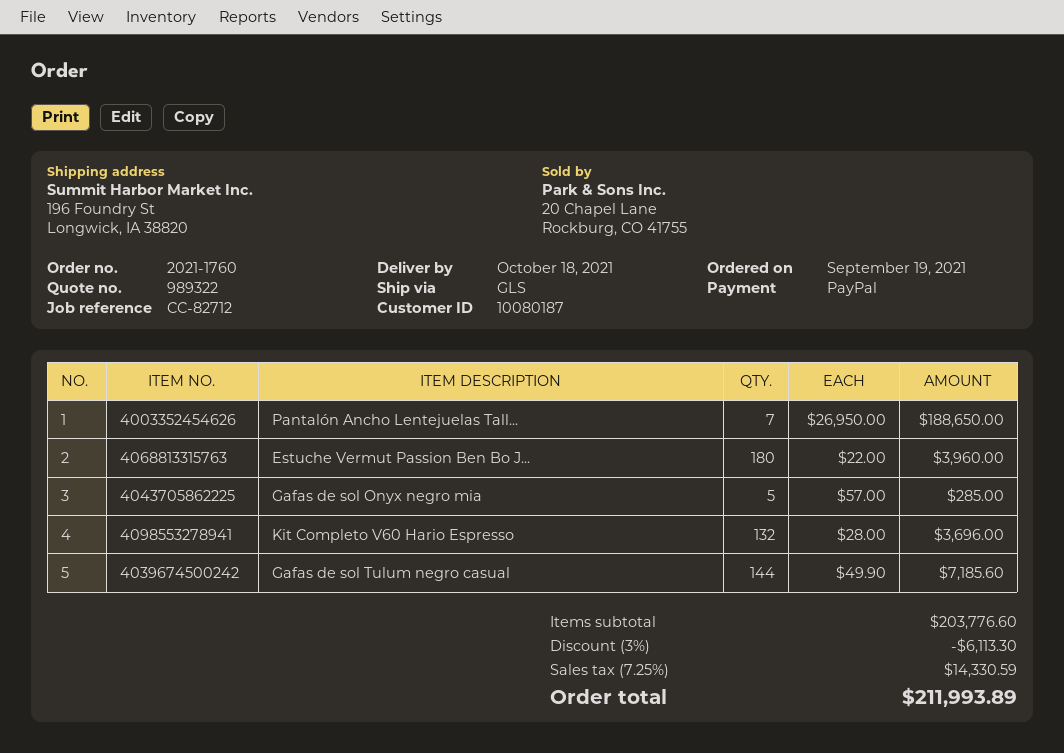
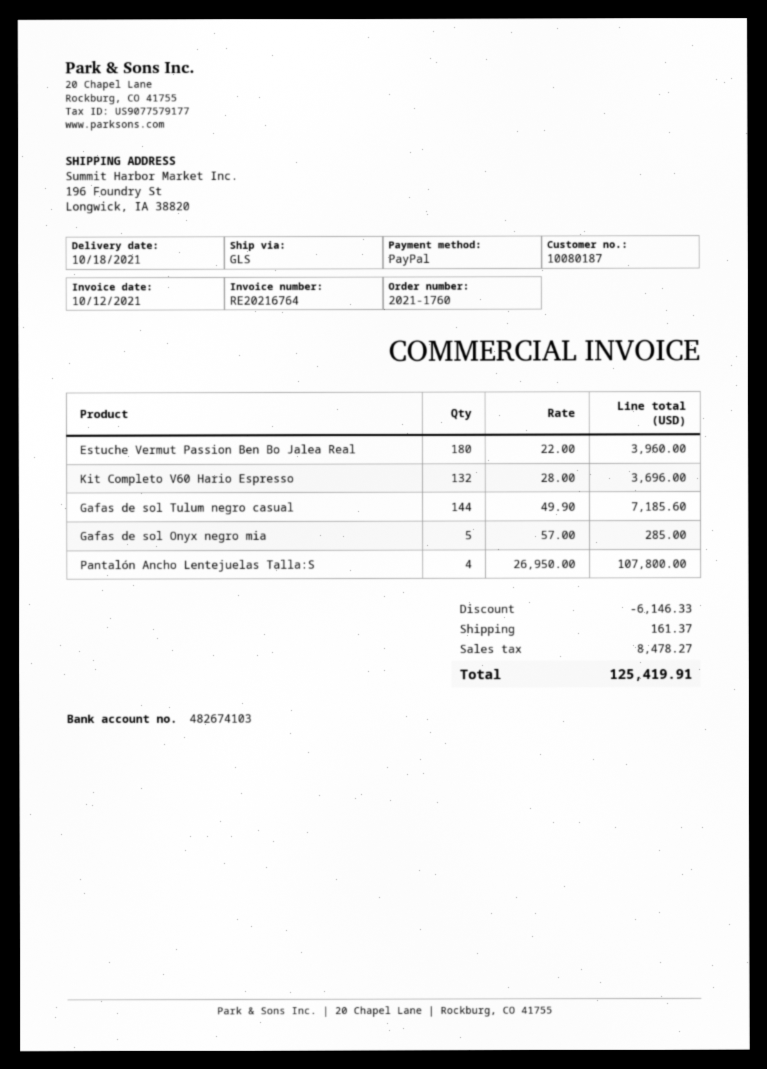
Pantalón Ancho Lentejuelas Tall...: 7 x 26950.00 = 188650.00 -> 4 x 26950.00 = 107800.00
discount: 6113.30 -> 6146.33
shipping: none -> 161.37
tax: 14330.59 -> 8478.27
total: 211993.89 -> 125419.91

